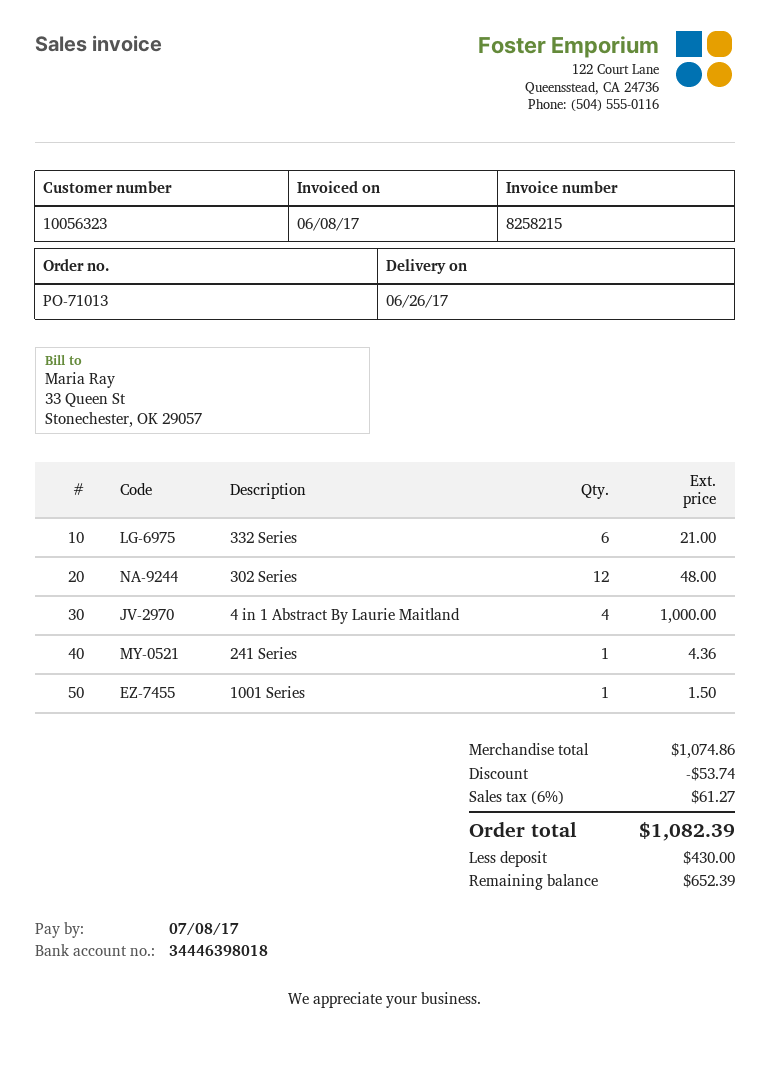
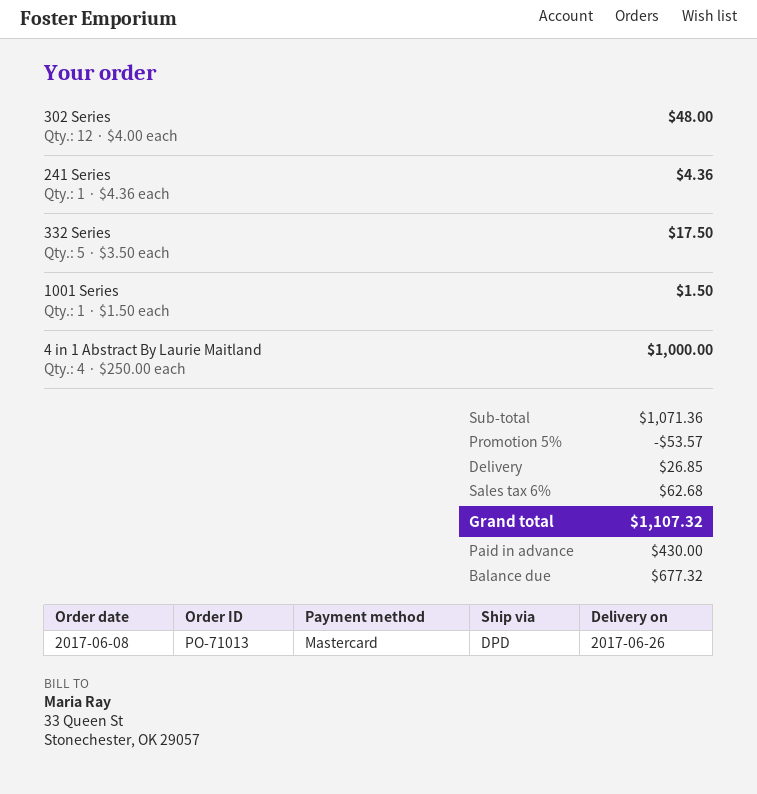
332 Series: 6 for 21.00 -> 5 for 17.50
subtotal: 1074.86 -> 1071.36
discount: 53.74 -> 53.57
shipping: none -> 26.85
tax: 6% = 61.27 -> 6% = 62.68
total: 1082.39 -> 1107.32
balance: 652.39 -> 677.32

